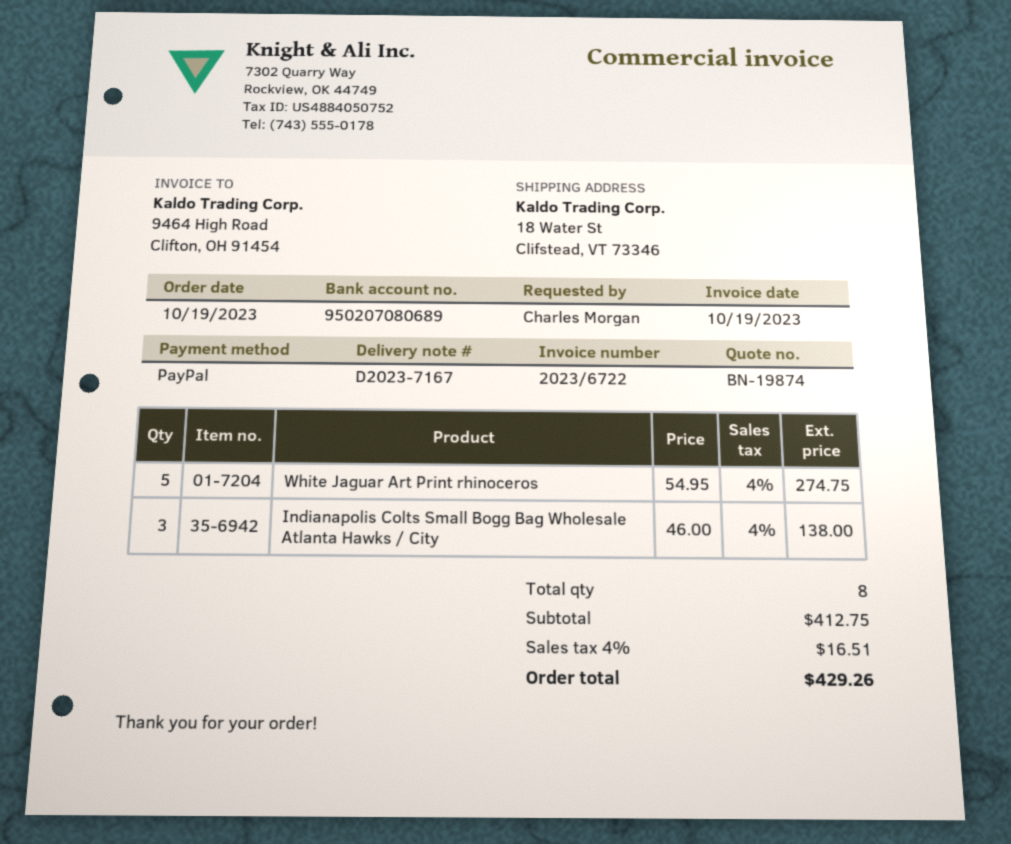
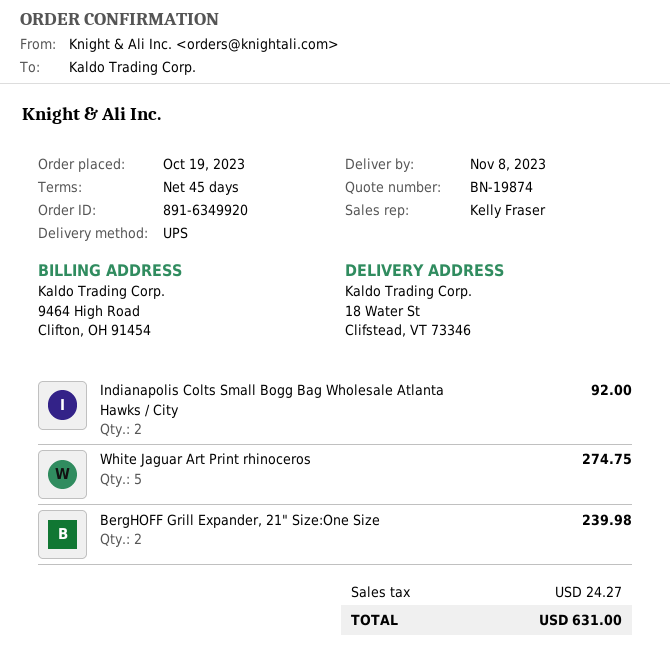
Indianapolis Colts Small Bogg Bag Wholesale Atlanta Hawks / City: 3 for 138.00 -> 2 for 92.00
BergHOFF Grill Expander, 21" Size:One Size: none -> 2 for 239.98
tax: 16.51 -> 24.27
total: 429.26 -> 631.00

